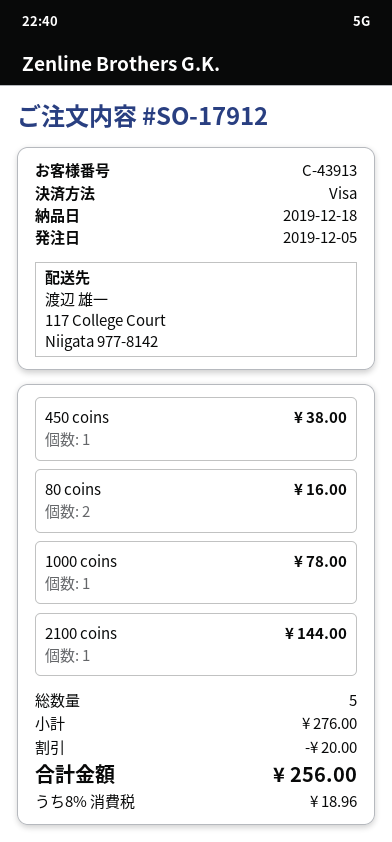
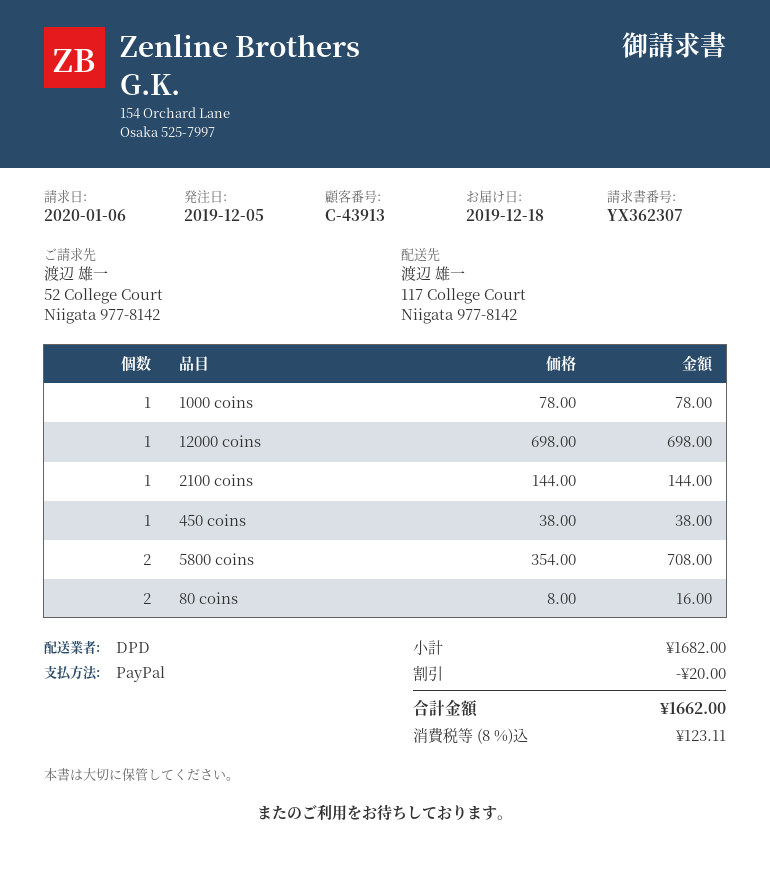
payment method: Visa -> PayPal
12000 coins: none -> 1 for 698.00
5800 coins: none -> 2 for 708.00
subtotal: 276.00 -> 1682.00
tax: 8% = 18.96 -> 8% = 123.11
total: 256.00 -> 1662.00

